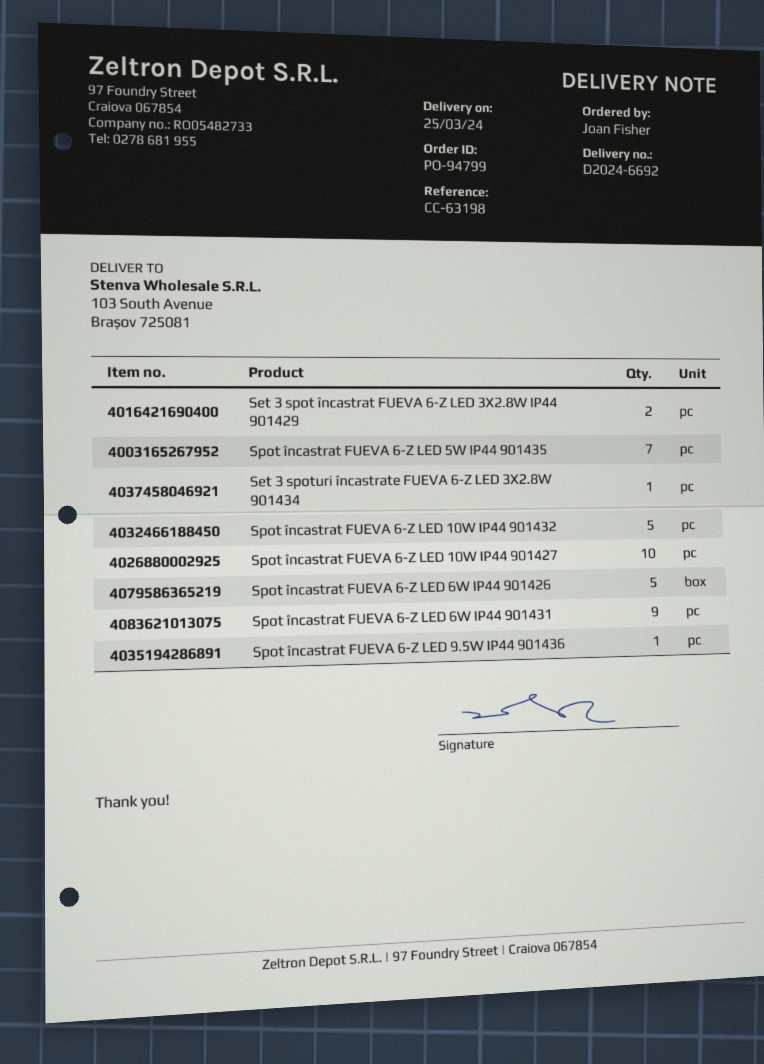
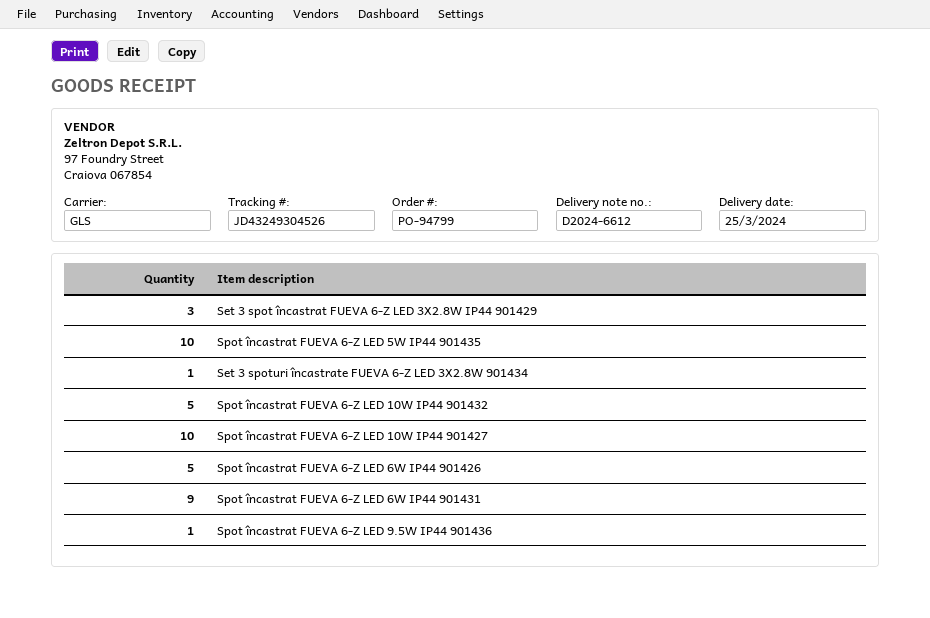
delivery note number: D2024-6692 -> D2024-6612
Set 3 spot încastrat FUEVA 6-Z LED 3X2.8W IP44 901429: 2 -> 3
Spot încastrat FUEVA 6-Z LED 5W IP44 901435: 7 -> 10

